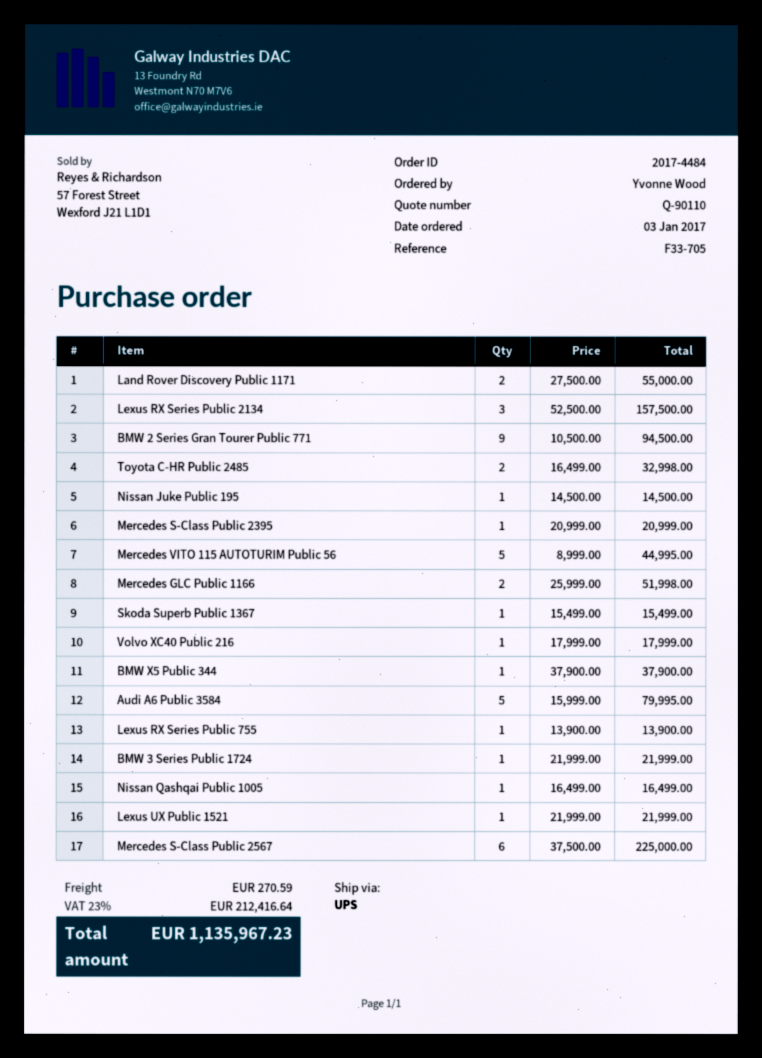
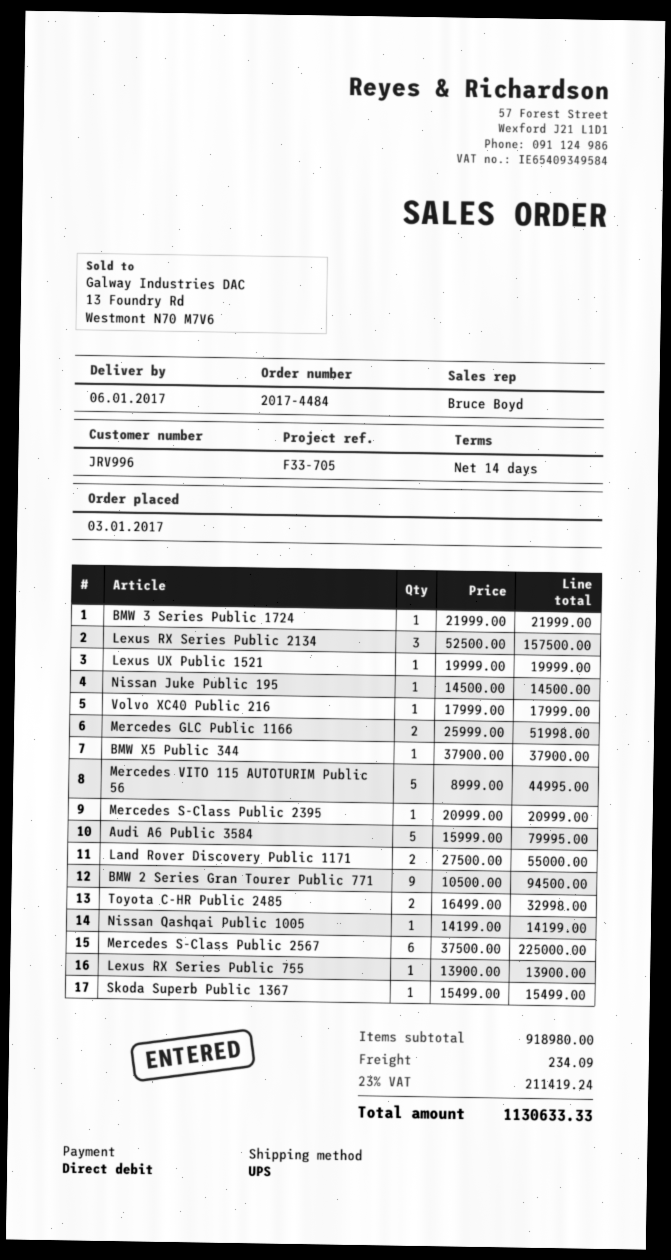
Nissan Qashqai Public 1005: 1 x 16499.00 = 16499.00 -> 1 x 14199.00 = 14199.00
Lexus UX Public 1521: 1 x 21999.00 = 21999.00 -> 1 x 19999.00 = 19999.00
shipping: 270.59 -> 234.09
tax: 23% = 212416.64 -> 23% = 211419.24
total: 1135967.23 -> 1130633.33

